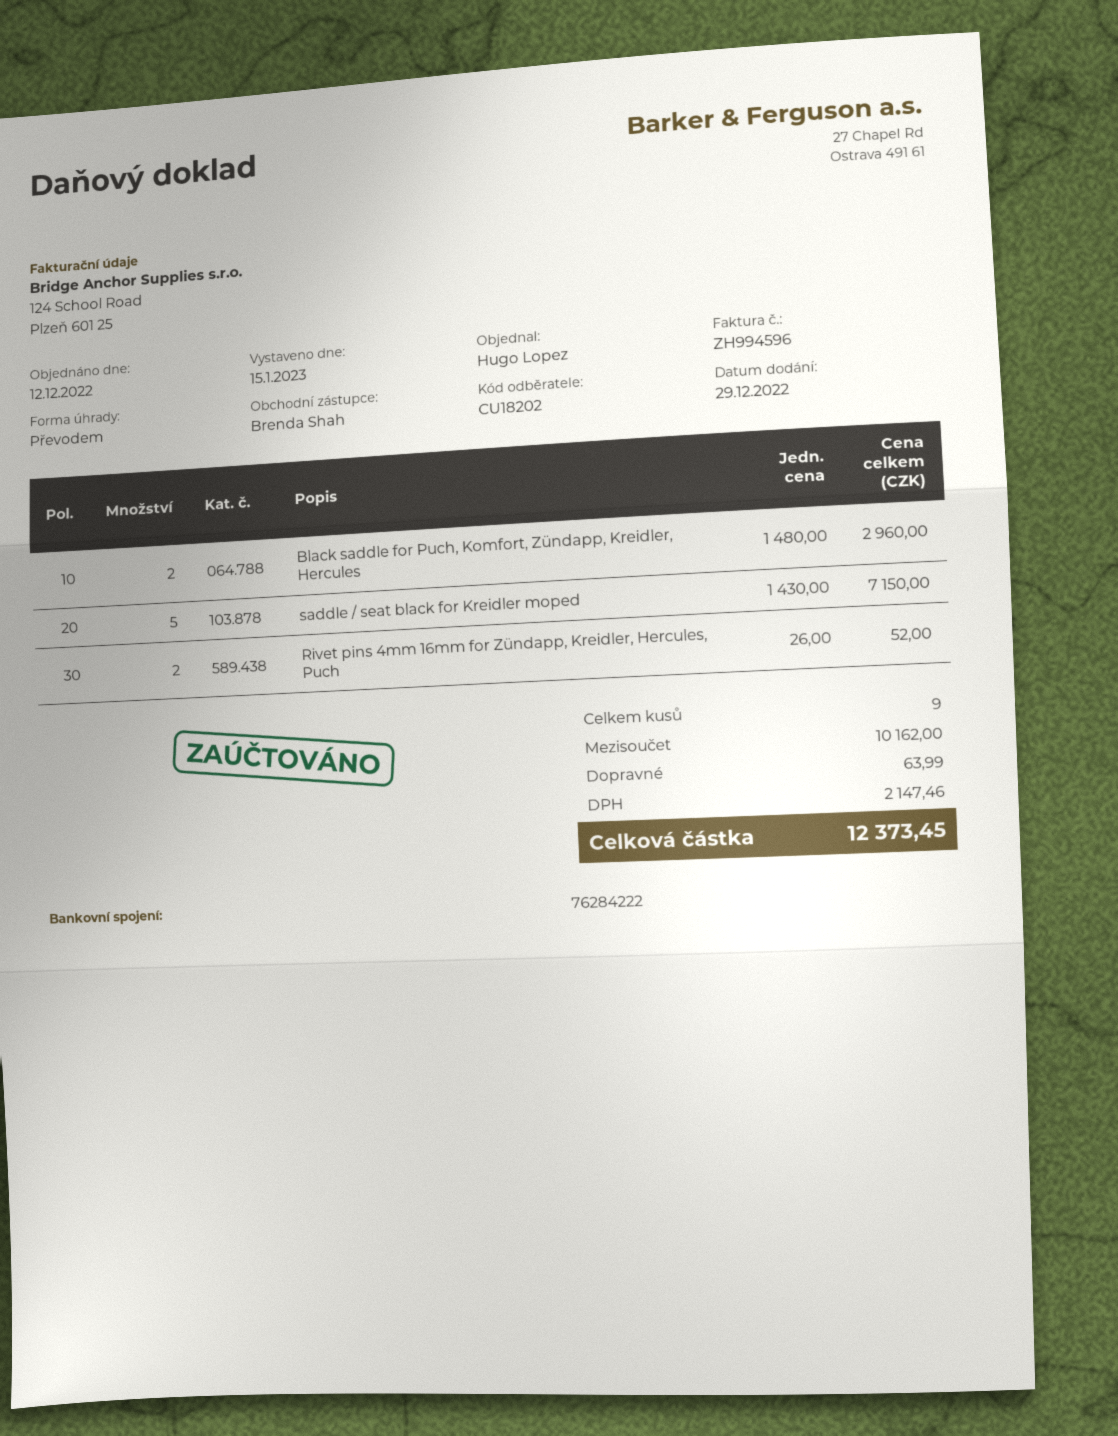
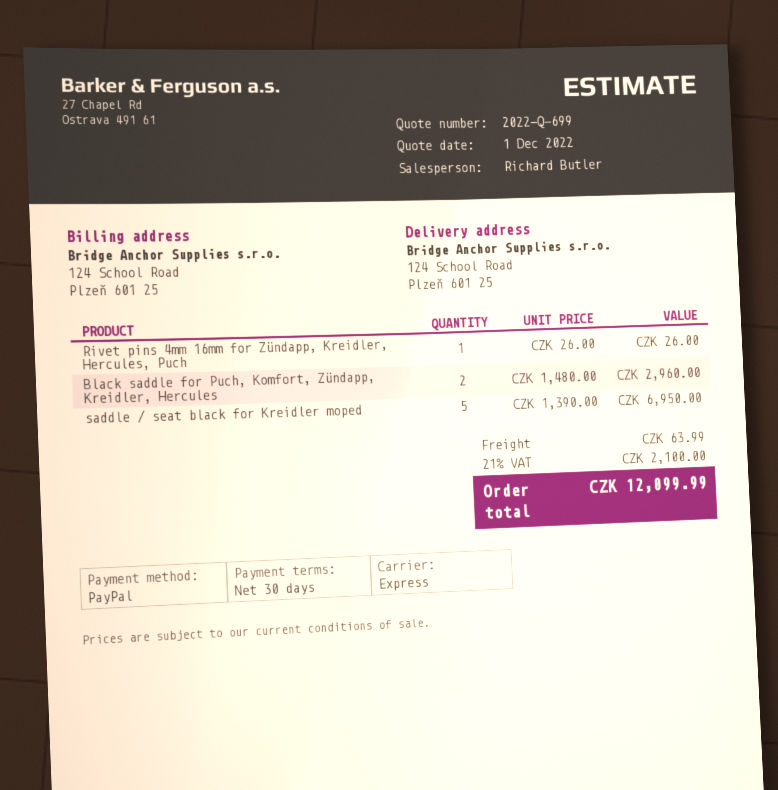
sales rep: Brenda Shah -> Richard Butler
payment method: bank transfer -> PayPal
saddle / seat black for Kreidler moped: 5 x 1430.00 = 7150.00 -> 5 x 1390.00 = 6950.00
Rivet pins 4mm 16mm for Zündapp, Kreidler, Hercules, Puch: 2 x 26.00 = 52.00 -> 1 x 26.00 = 26.00
tax: 2147.46 -> 2100.00
total: 12373.45 -> 12099.99

